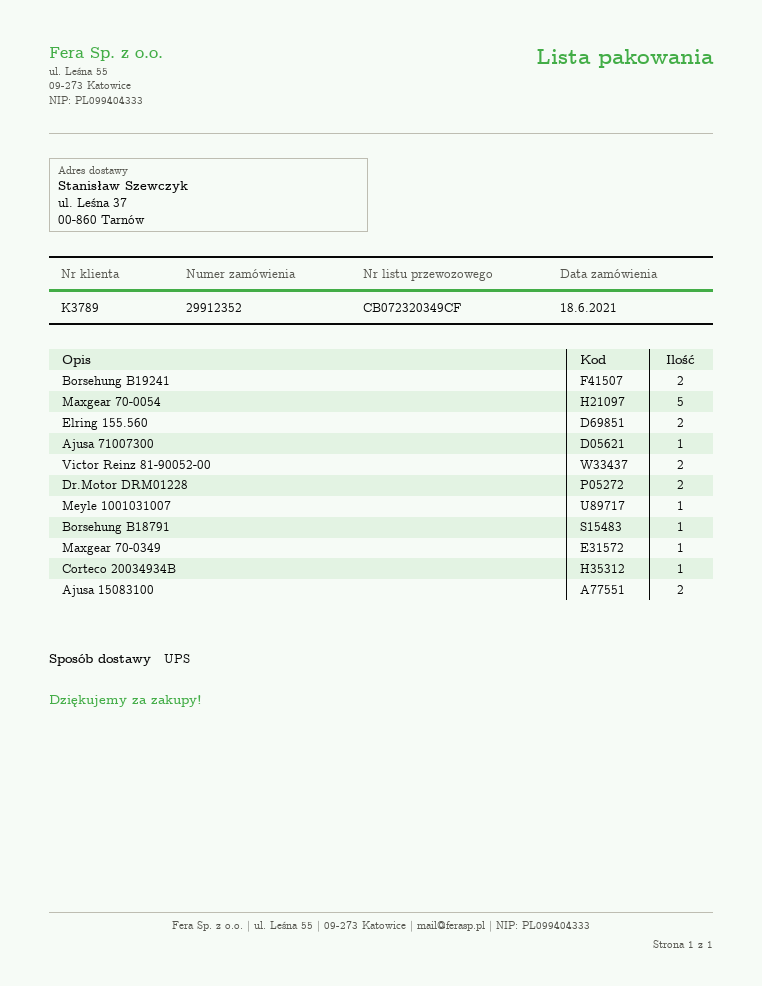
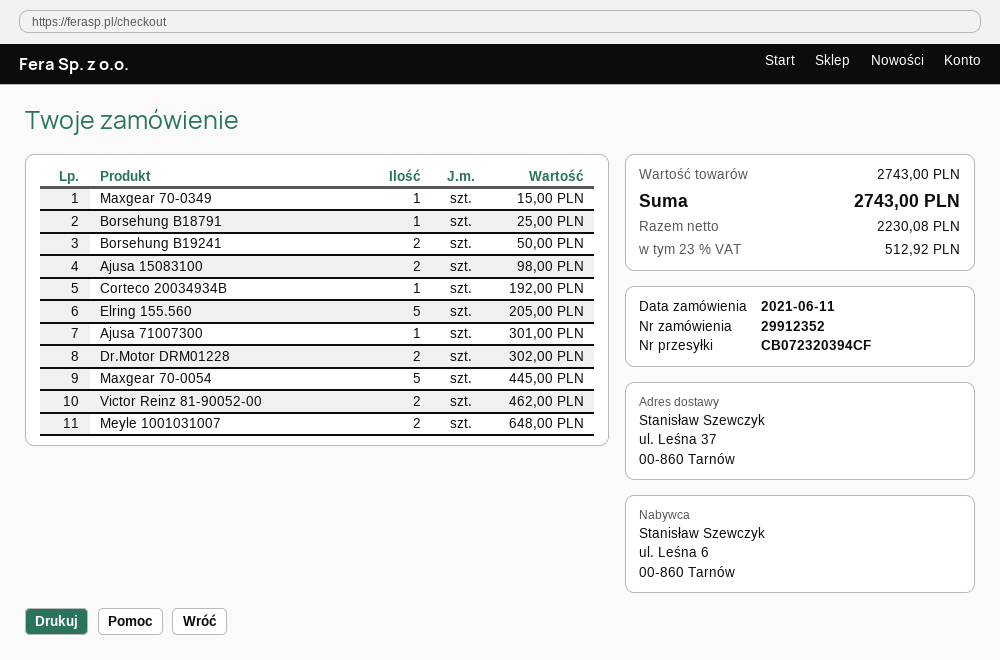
order date: 2021-06-18 -> 2021-06-11
tracking number: CB072320349CF -> CB072320394CF
Elring 155.560: 2 -> 5
Meyle 1001031007: 1 -> 2

